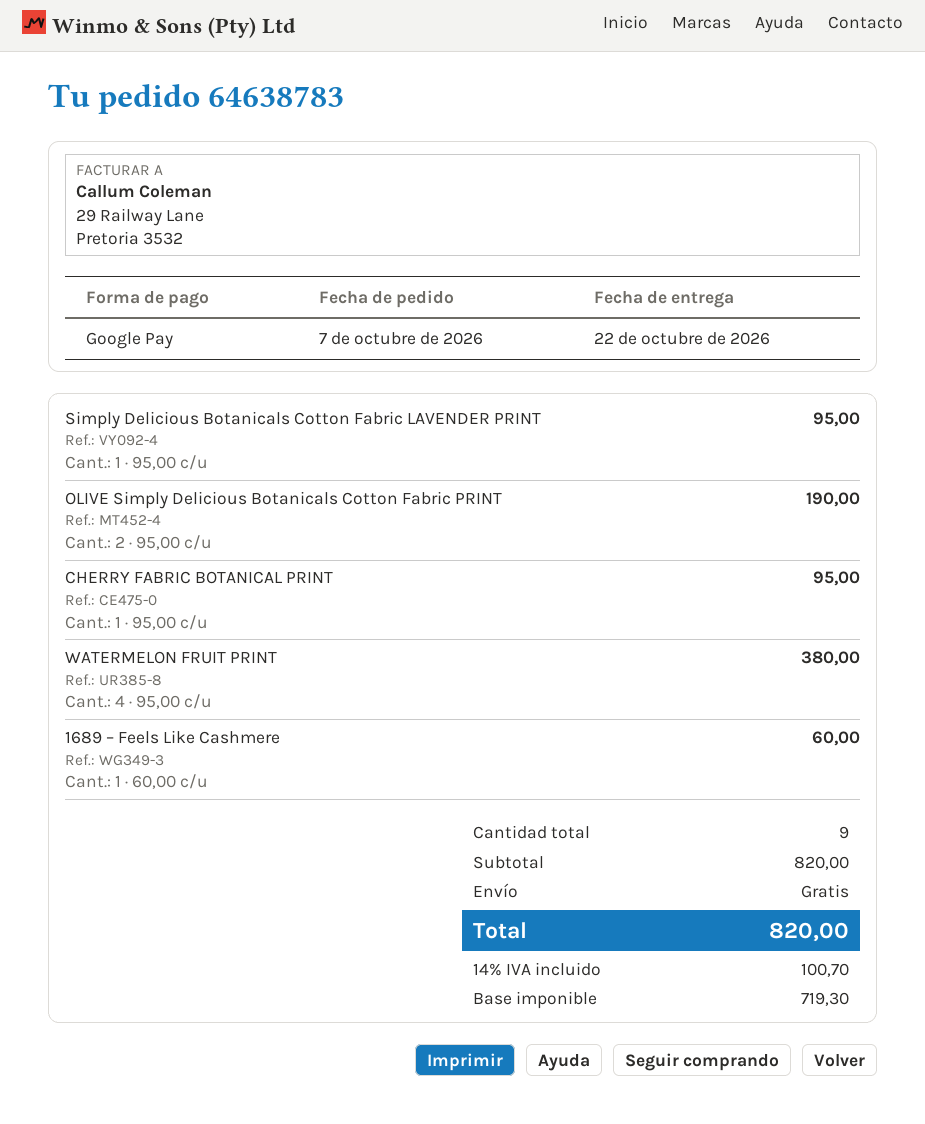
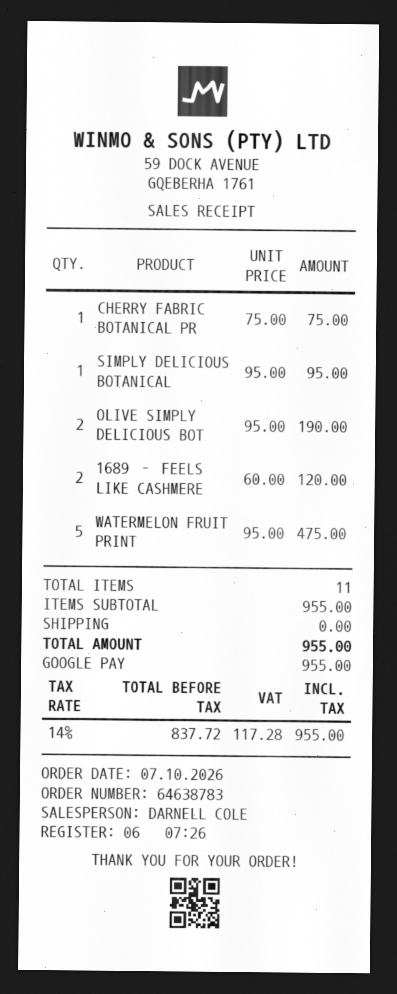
CHERRY FABRIC BOTANICAL PRINT: 1 x 95.00 = 95.00 -> 1 x 75.00 = 75.00
WATERMELON FRUIT PRINT: 4 x 95.00 = 380.00 -> 5 x 95.00 = 475.00
1689 – Feels Like Cashmere: 1 x 60.00 = 60.00 -> 2 x 60.00 = 120.00
total quantity: 9 -> 11
subtotal: 820.00 -> 955.00
net: 719.30 -> 837.72
tax: 14% = 100.70 -> 14% = 117.28
total: 820.00 -> 955.00

